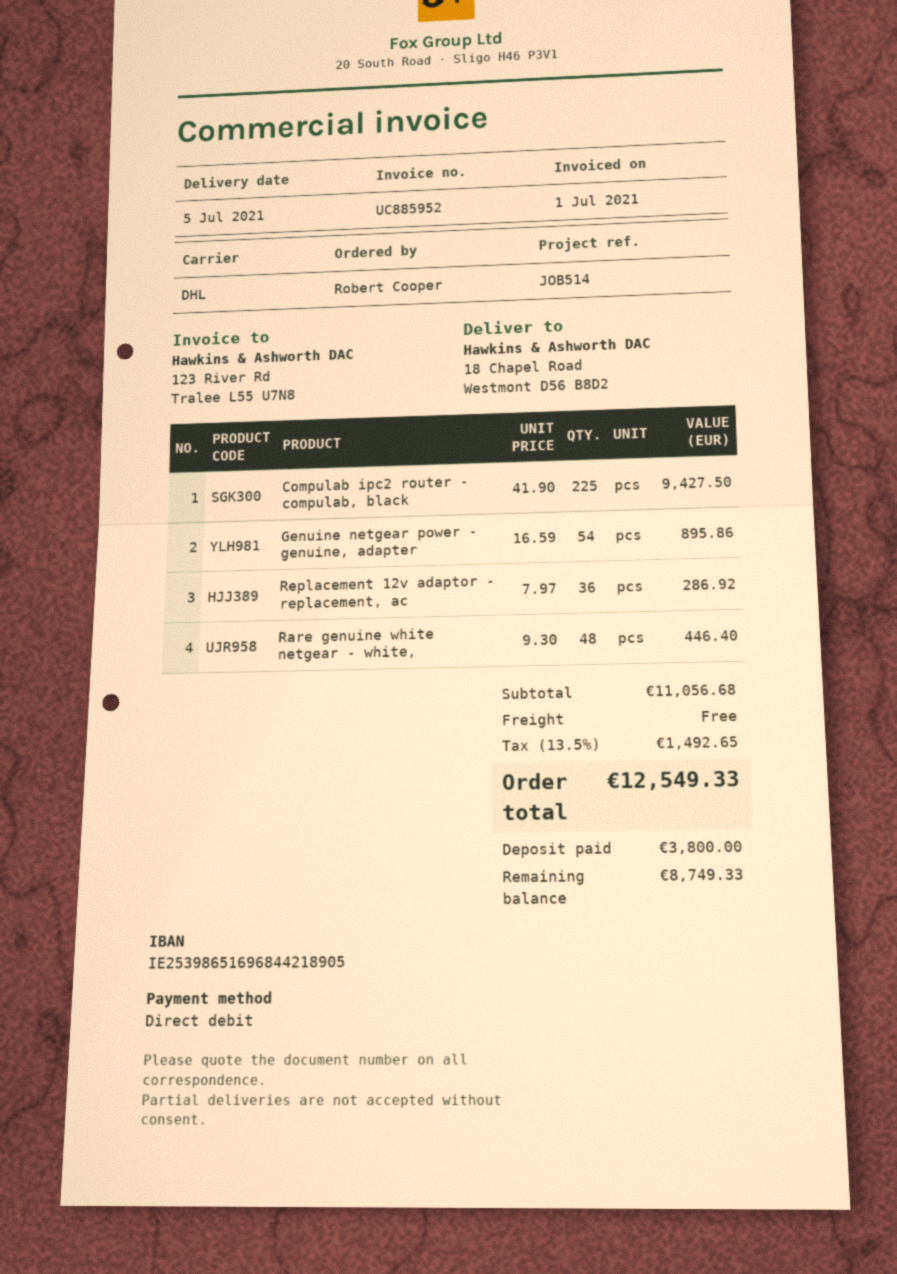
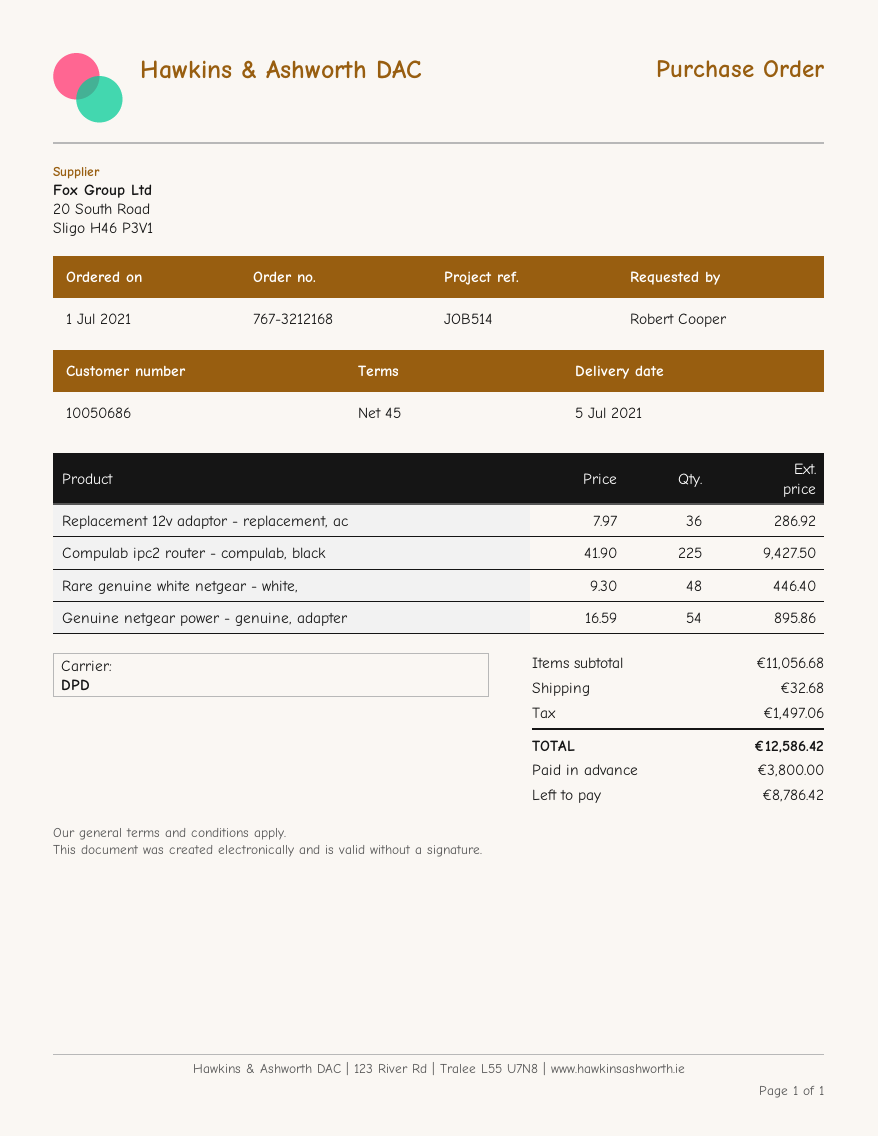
shipping method: DHL -> DPD
shipping: 0.00 -> 32.68
tax: 1492.65 -> 1497.06
total: 12549.33 -> 12586.42
balance: 8749.33 -> 8786.42

